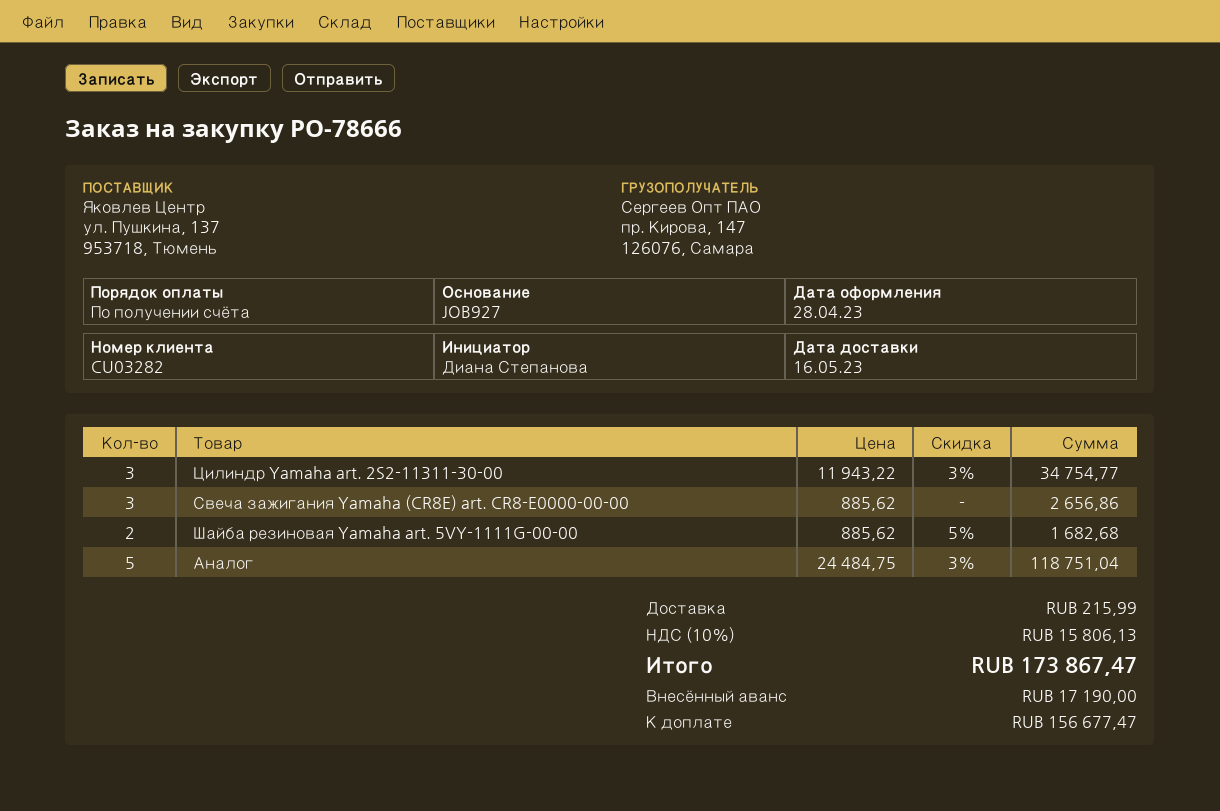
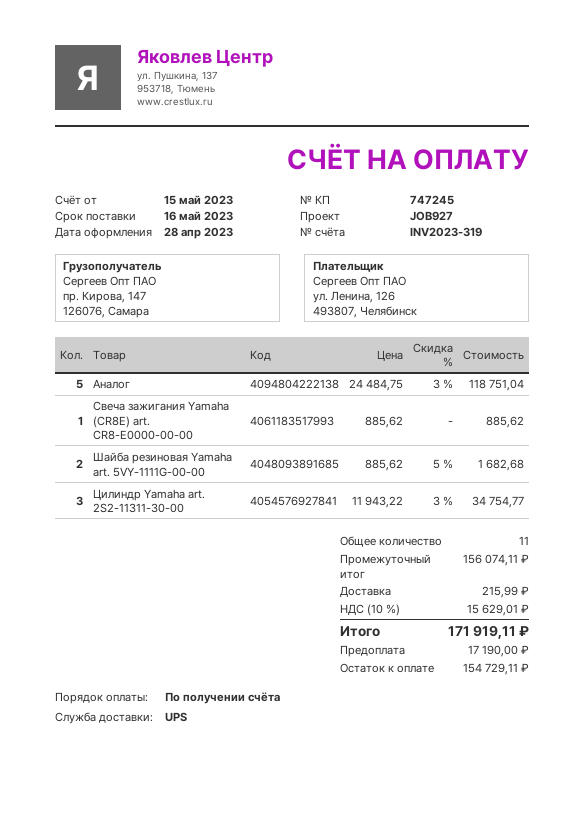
Свеча зажигания Yamaha (CR8E) art. CR8-E0000-00-00: 3 x 885.62 = 2656.86 -> 1 x 885.62 = 885.62
tax: 10% = 15806.13 -> 10% = 15629.01
total: 173867.47 -> 171919.11
balance: 156677.47 -> 154729.11

